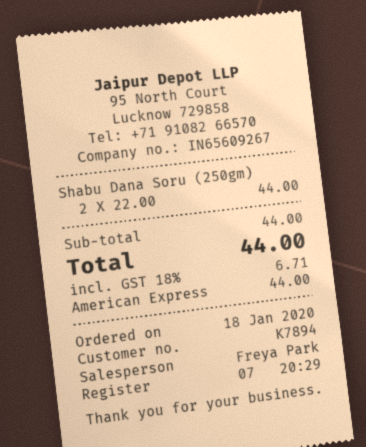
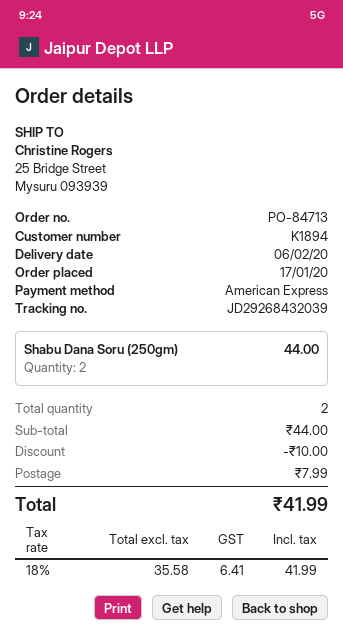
order date: 2020-01-18 -> 2020-01-17
customer number: K7894 -> K1894
discount: none -> 10.00
shipping: none -> 7.99
tax: 18% = 6.71 -> 18% = 6.41
total: 44.00 -> 41.99

